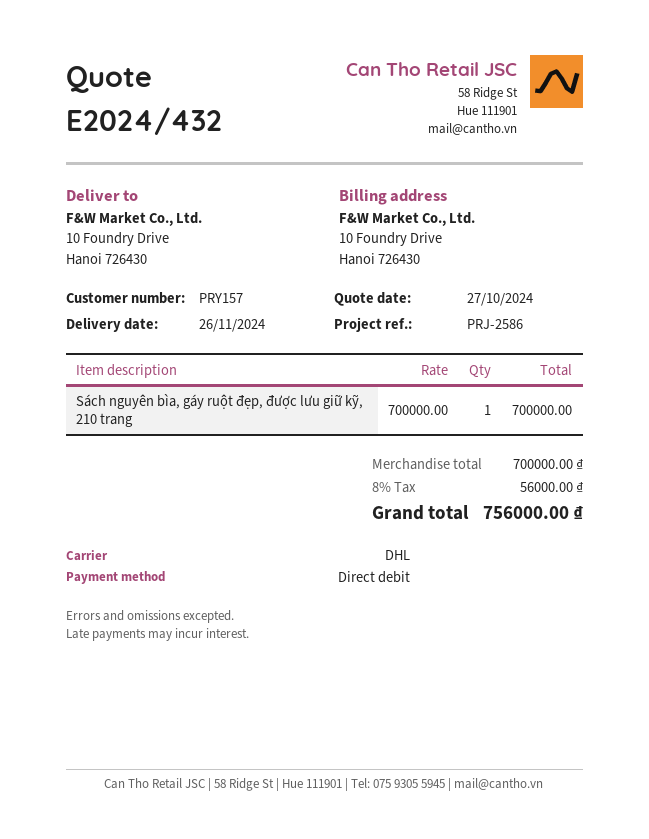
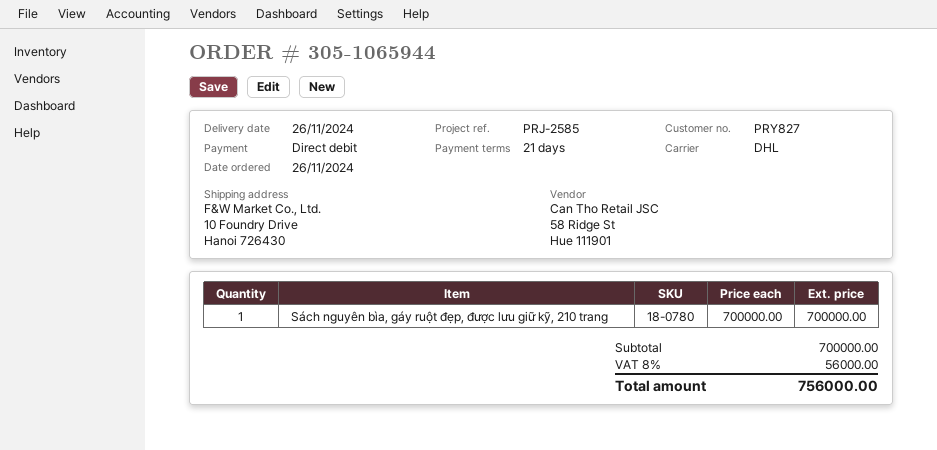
customer number: PRY157 -> PRY827
reference: PRJ-2586 -> PRJ-2585

